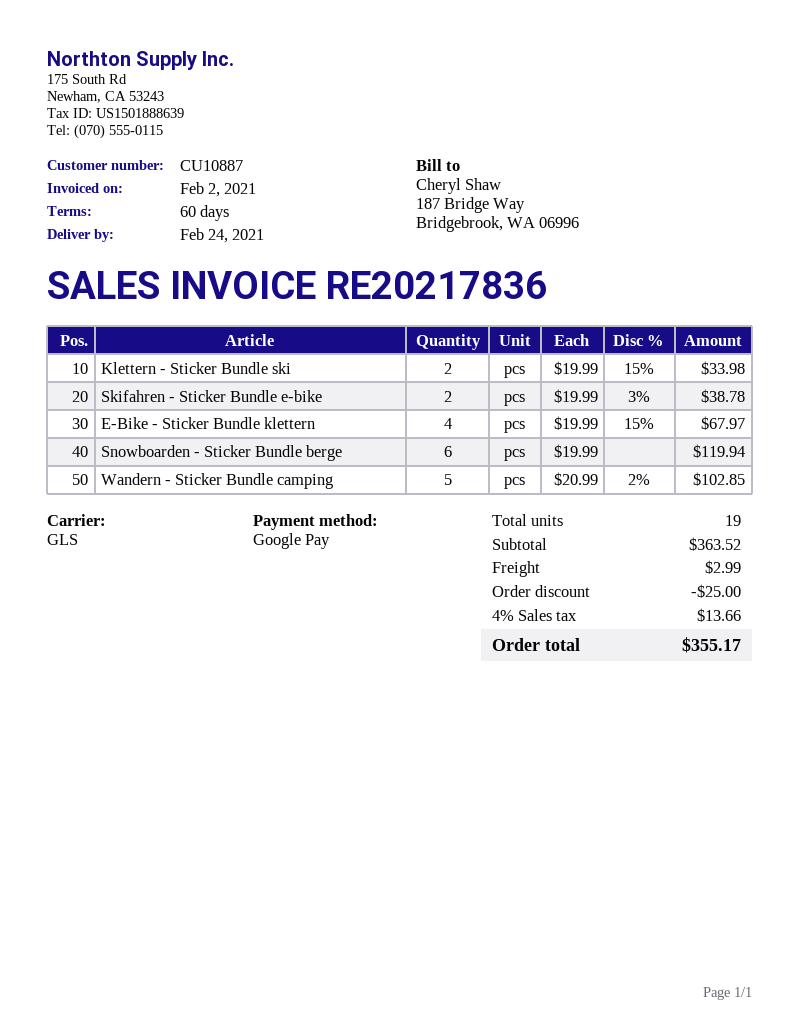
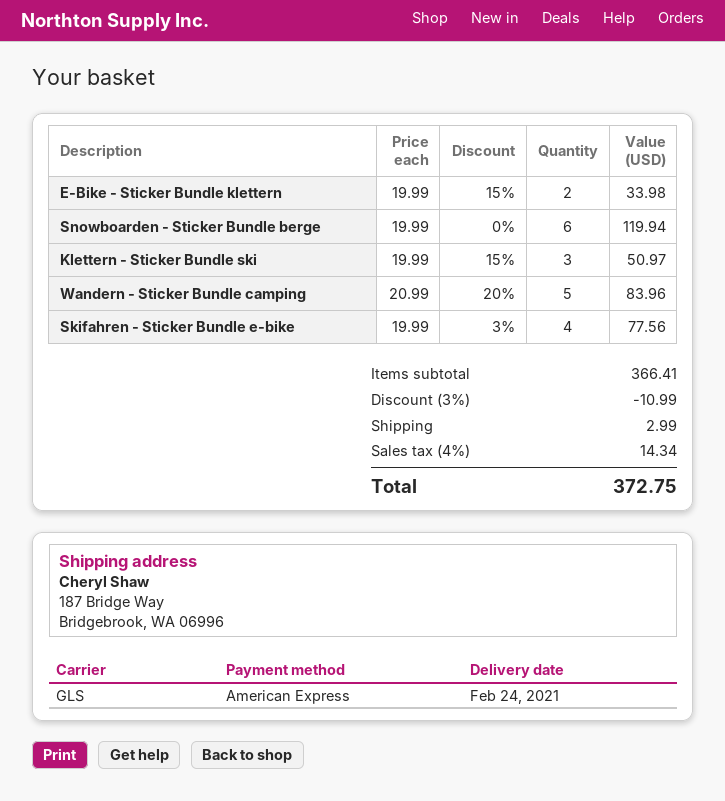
payment method: Google Pay -> American Express
Klettern - Sticker Bundle ski: 2 x 19.99 - 15% = 33.98 -> 3 x 19.99 - 15% = 50.97
Skifahren - Sticker Bundle e-bike: 2 x 19.99 - 3% = 38.78 -> 4 x 19.99 - 3% = 77.56
E-Bike - Sticker Bundle klettern: 4 x 19.99 - 15% = 67.97 -> 2 x 19.99 - 15% = 33.98
Wandern - Sticker Bundle camping: 5 x 20.99 - 2% = 102.85 -> 5 x 20.99 - 20% = 83.96
subtotal: 363.52 -> 366.41
discount: 25.00 -> 10.99
tax: 4% = 13.66 -> 4% = 14.34
total: 355.17 -> 372.75

